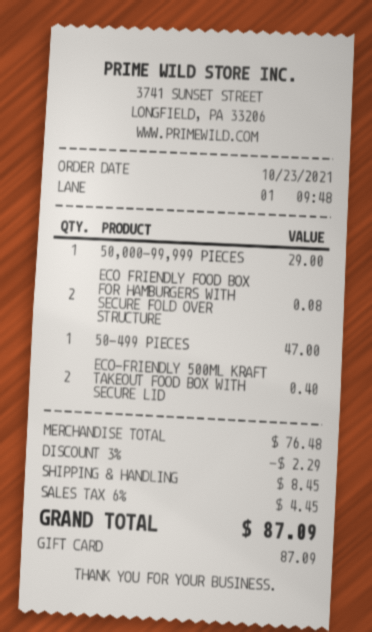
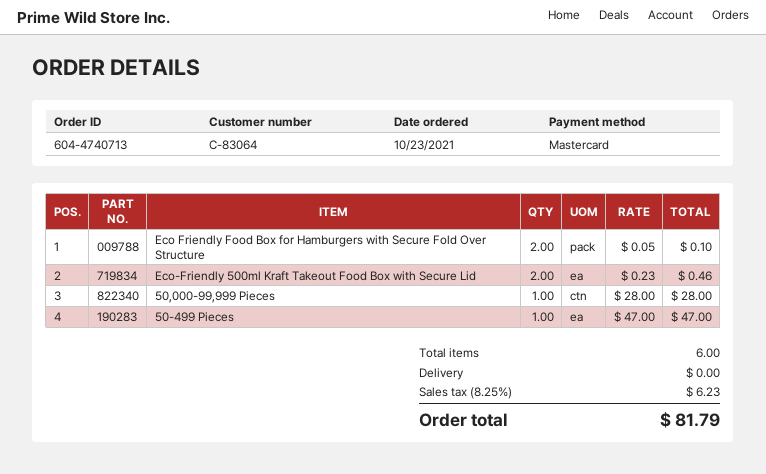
payment method: gift card -> Mastercard
50,000-99,999 PIECES: 1 for 29.00 -> 1 for 28.00
ECO FRIENDLY FOOD BOX FOR HAMBURGERS WITH SECURE FOLD OVER STRUCTURE: 2 for 0.08 -> 2 for 0.10
ECO-FRIENDLY 500ML KRAFT TAKEOUT FOOD BOX WITH SECURE LID: 2 for 0.40 -> 2 for 0.46
discount: 3% = 2.29 -> none
shipping: 8.45 -> 0.00
tax: 6% = 4.45 -> 8.25% = 6.23
total: 87.09 -> 81.79

